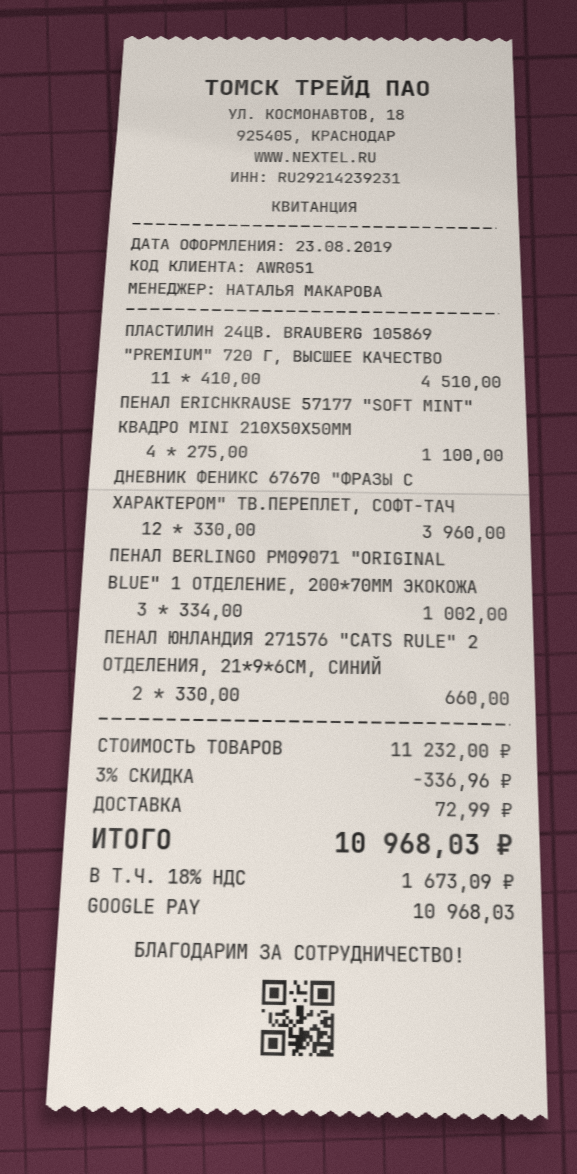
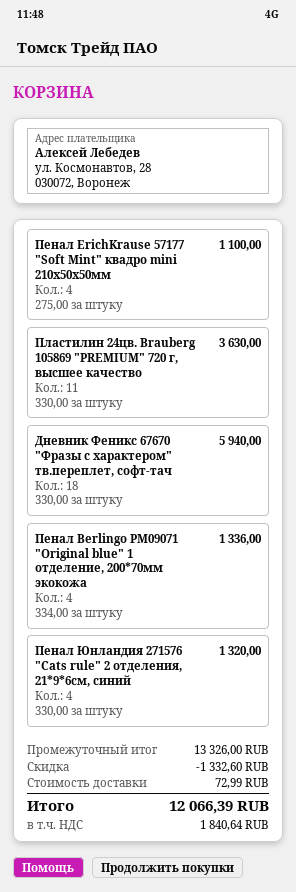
ПЛАСТИЛИН 24ЦВ. BRAUBERG 105869 "PREMIUM" 720 Г, ВЫСШЕЕ КАЧЕСТВО: 11 x 410.00 = 4510.00 -> 11 x 330.00 = 3630.00
ДНЕВНИК ФЕНИКС 67670 "ФРАЗЫ С ХАРАКТЕРОМ" ТВ.ПЕРЕПЛЕТ, СОФТ-ТАЧ: 12 x 330.00 = 3960.00 -> 18 x 330.00 = 5940.00
ПЕНАЛ BERLINGO PM09071 "ORIGINAL BLUE" 1 ОТДЕЛЕНИЕ, 200*70ММ ЭКОКОЖА: 3 x 334.00 = 1002.00 -> 4 x 334.00 = 1336.00
ПЕНАЛ ЮНЛАНДИЯ 271576 "CATS RULE" 2 ОТДЕЛЕНИЯ, 21*9*6СМ, СИНИЙ: 2 x 330.00 = 660.00 -> 4 x 330.00 = 1320.00
subtotal: 11232.00 -> 13326.00
discount: 336.96 -> 1332.60
tax: 1673.09 -> 1840.64
total: 10968.03 -> 12066.39

